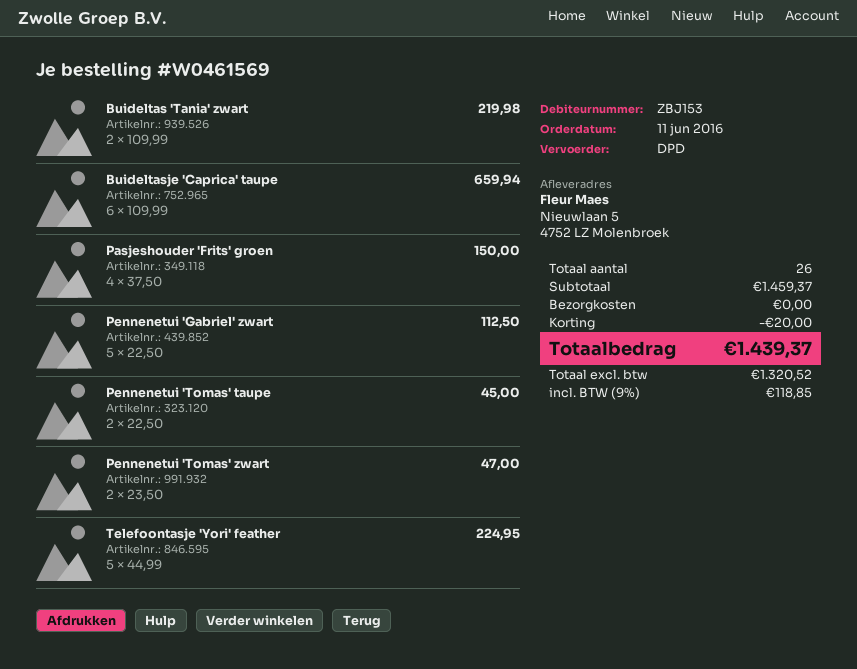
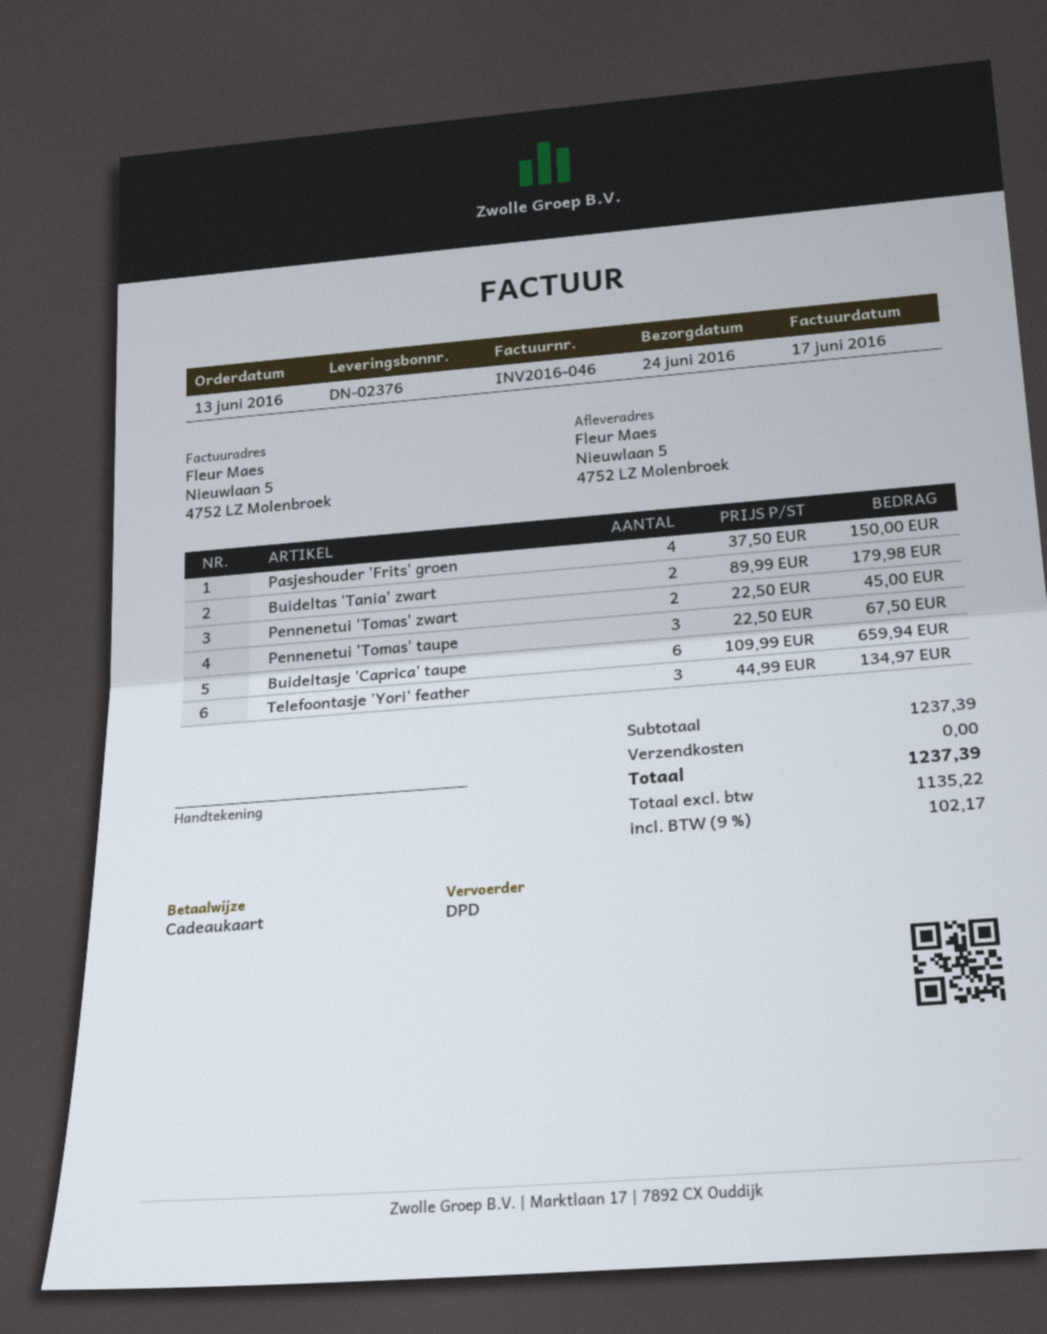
order date: 2016-06-11 -> 2016-06-13
Buideltas 'Tania' zwart: 2 x 109.99 = 219.98 -> 2 x 89.99 = 179.98
Pennenetui 'Gabriel' zwart: 5 x 22.50 = 112.50 -> none
Pennenetui 'Tomas' taupe: 2 x 22.50 = 45.00 -> 3 x 22.50 = 67.50
Pennenetui 'Tomas' zwart: 2 x 23.50 = 47.00 -> 2 x 22.50 = 45.00
Telefoontasje 'Yori' feather: 5 x 44.99 = 224.95 -> 3 x 44.99 = 134.97
subtotal: 1459.37 -> 1237.39
discount: 20.00 -> none
net: 1320.52 -> 1135.22
tax: 9% = 118.85 -> 9% = 102.17
total: 1439.37 -> 1237.39

